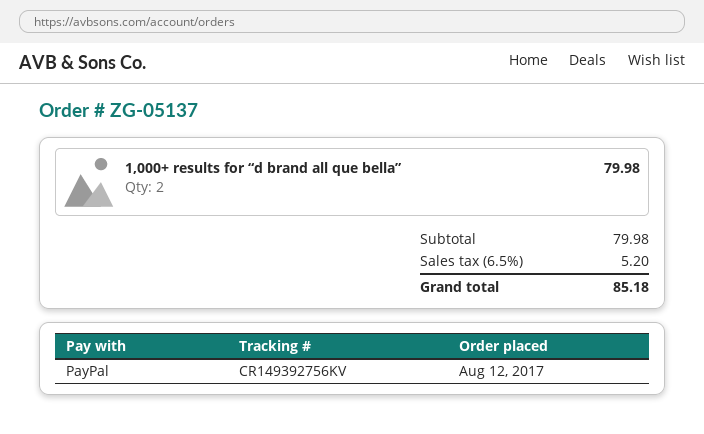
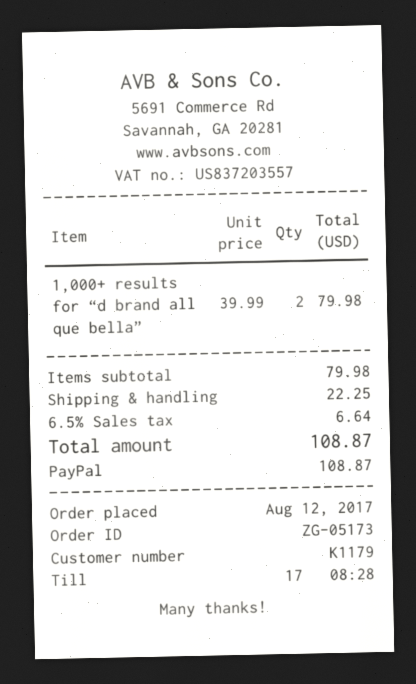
order number: ZG-05137 -> ZG-05173
shipping: none -> 22.25
tax: 6.5% = 5.20 -> 6.5% = 6.64
total: 85.18 -> 108.87

